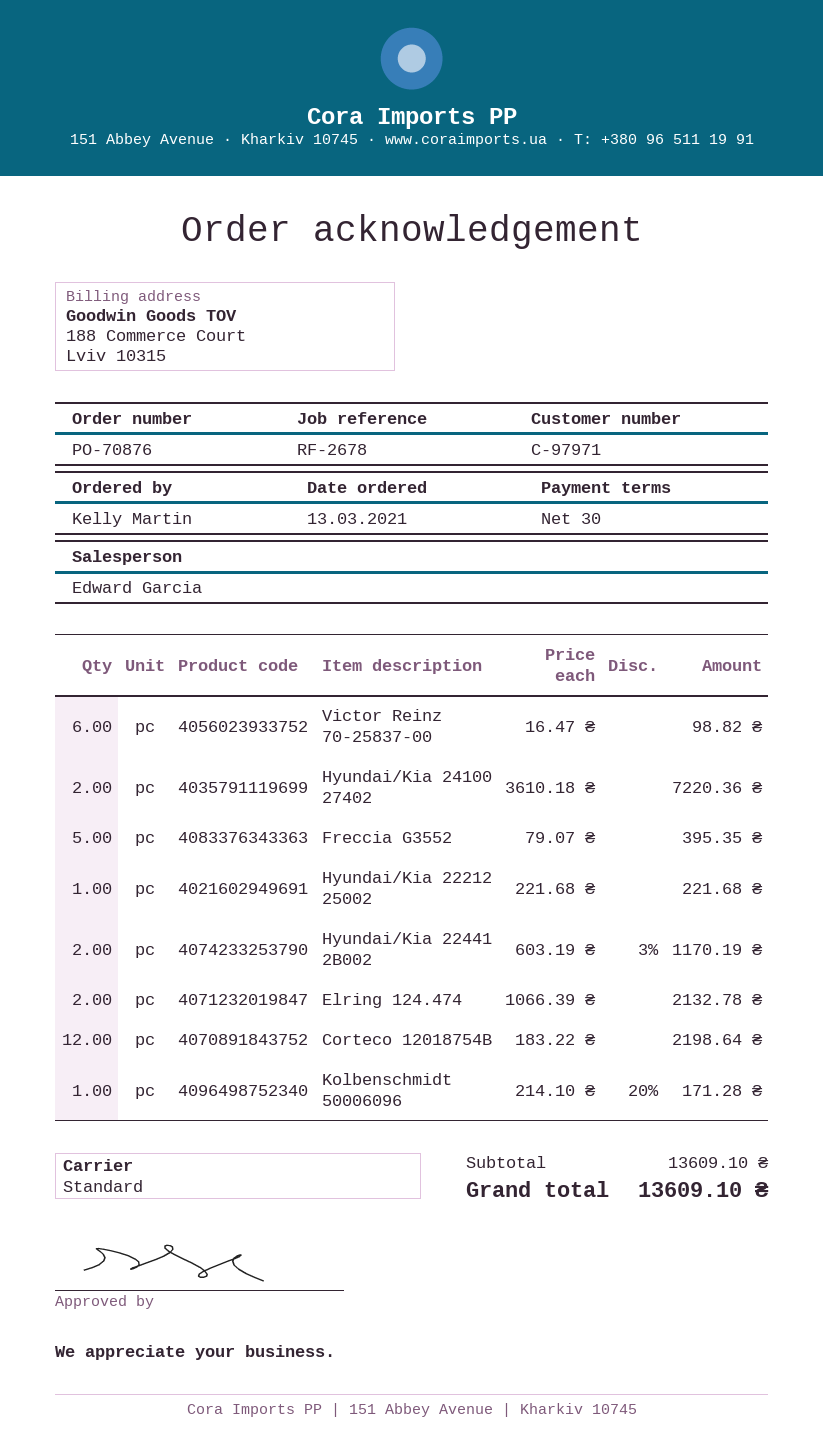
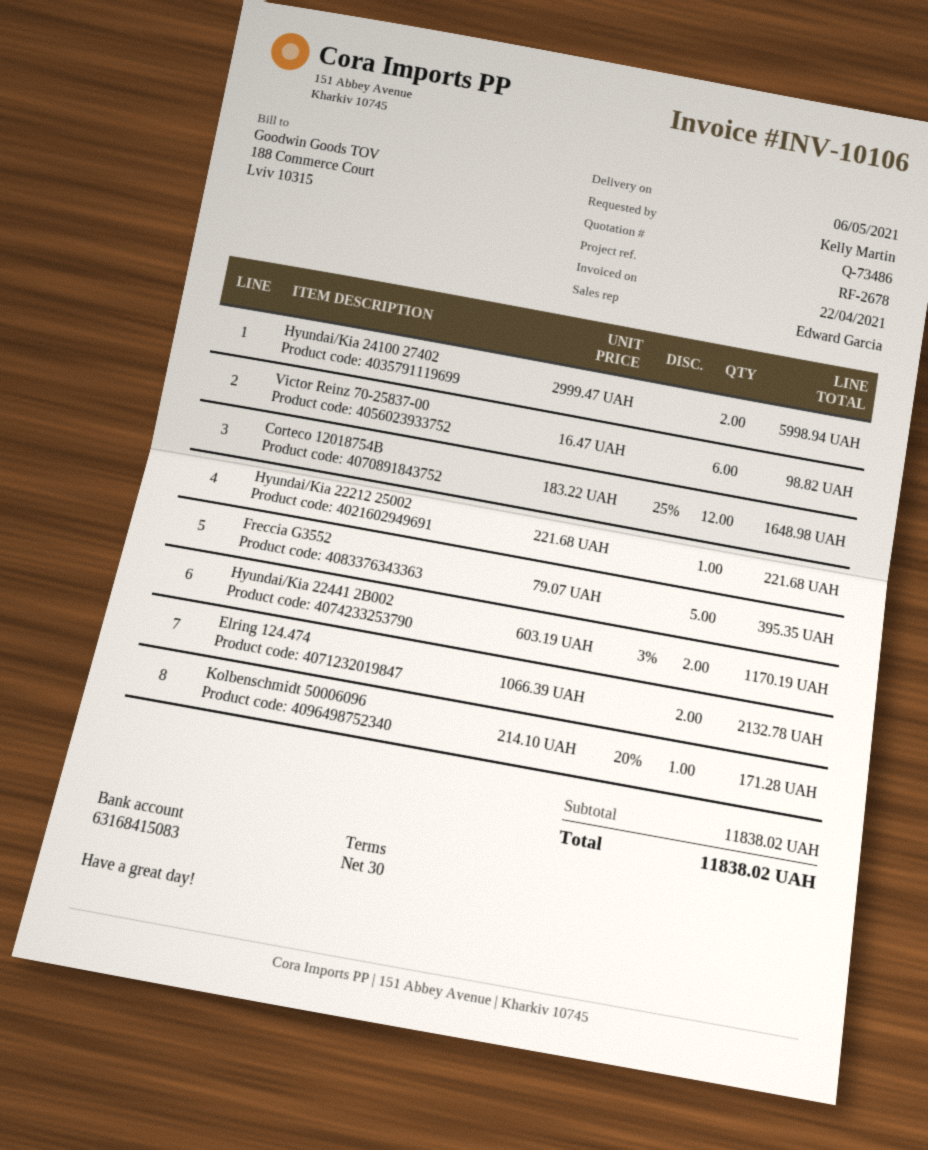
Hyundai/Kia 24100 27402: 2 x 3610.18 = 7220.36 -> 2 x 2999.47 = 5998.94
Corteco 12018754B: 12 x 183.22 = 2198.64 -> 12 x 183.22 - 25% = 1648.98
subtotal: 13609.10 -> 11838.02
total: 13609.10 -> 11838.02

